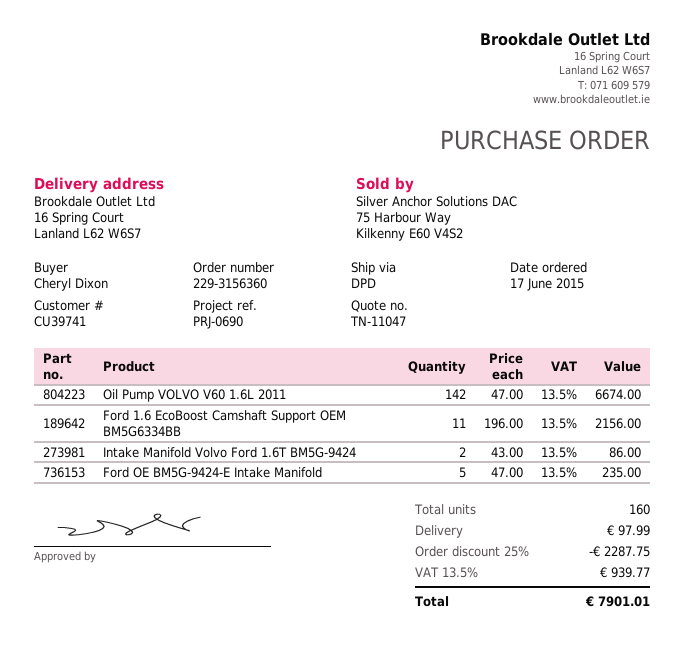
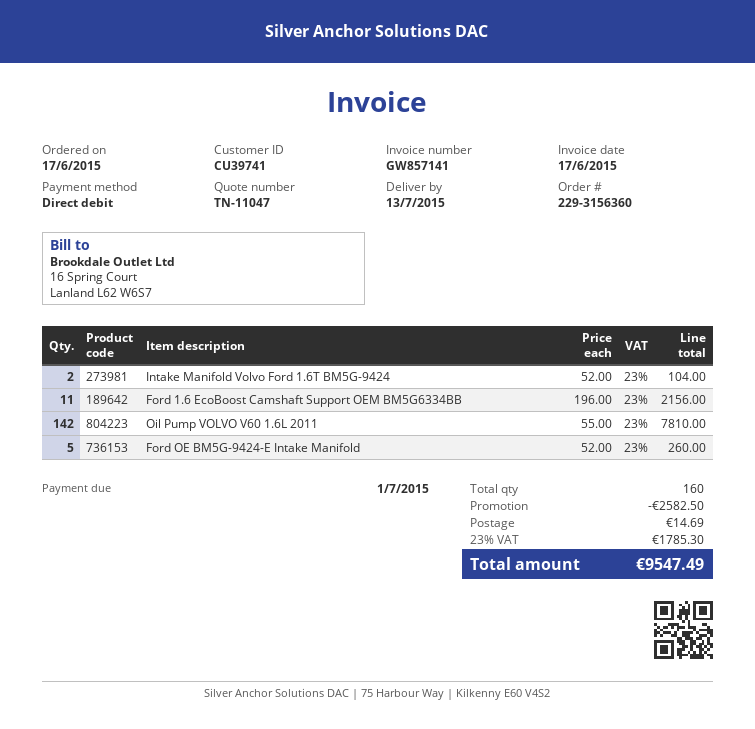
Oil Pump VOLVO V60 1.6L 2011: 142 x 47.00 = 6674.00 -> 142 x 55.00 = 7810.00
Intake Manifold Volvo Ford 1.6T BM5G-9424: 2 x 43.00 = 86.00 -> 2 x 52.00 = 104.00
Ford OE BM5G-9424-E Intake Manifold: 5 x 47.00 = 235.00 -> 5 x 52.00 = 260.00
discount: 2287.75 -> 2582.50
shipping: 97.99 -> 14.69
tax: 13.5% = 939.77 -> 23% = 1785.30
total: 7901.01 -> 9547.49

